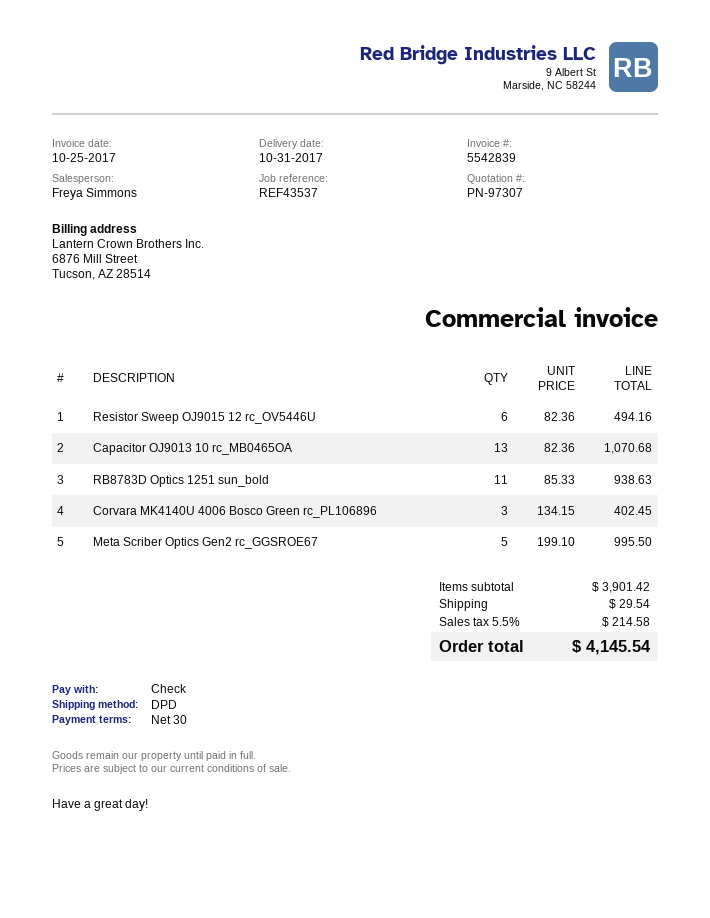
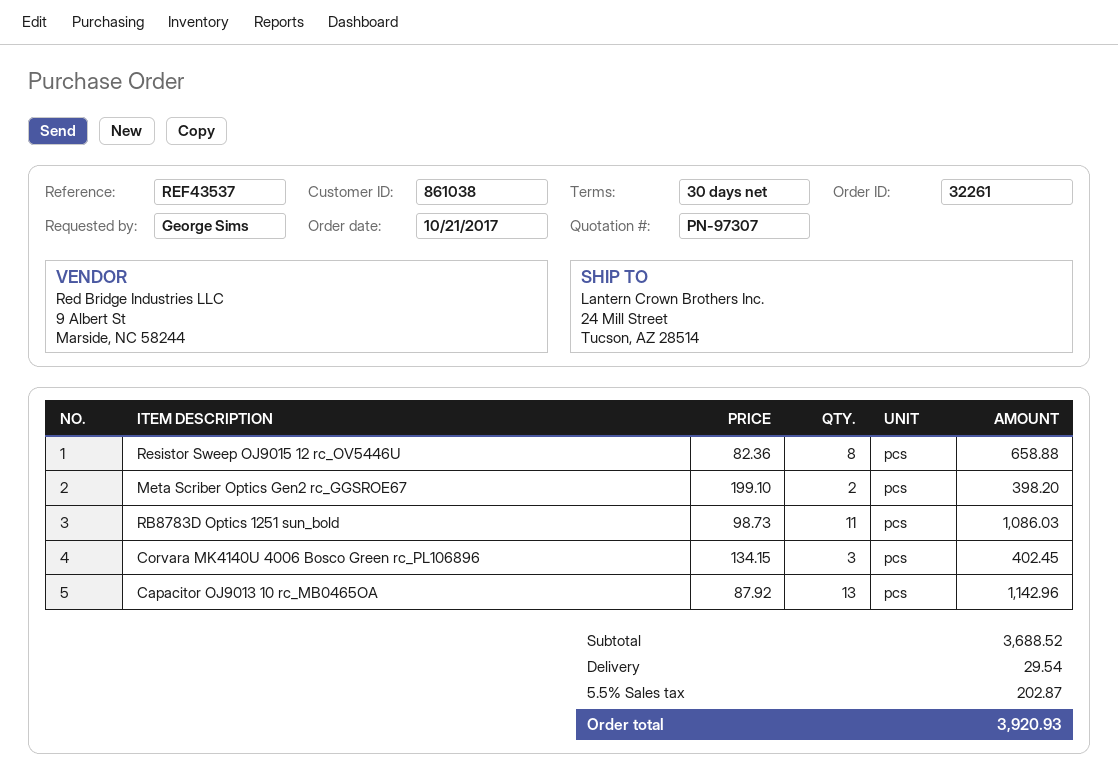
Resistor Sweep OJ9015 12 rc_OV5446U: 6 x 82.36 = 494.16 -> 8 x 82.36 = 658.88
Capacitor OJ9013 10 rc_MB0465OA: 13 x 82.36 = 1070.68 -> 13 x 87.92 = 1142.96
RB8783D Optics 1251 sun_bold: 11 x 85.33 = 938.63 -> 11 x 98.73 = 1086.03
Meta Scriber Optics Gen2 rc_GGSROE67: 5 x 199.10 = 995.50 -> 2 x 199.10 = 398.20
subtotal: 3901.42 -> 3688.52
tax: 5.5% = 214.58 -> 5.5% = 202.87
total: 4145.54 -> 3920.93

